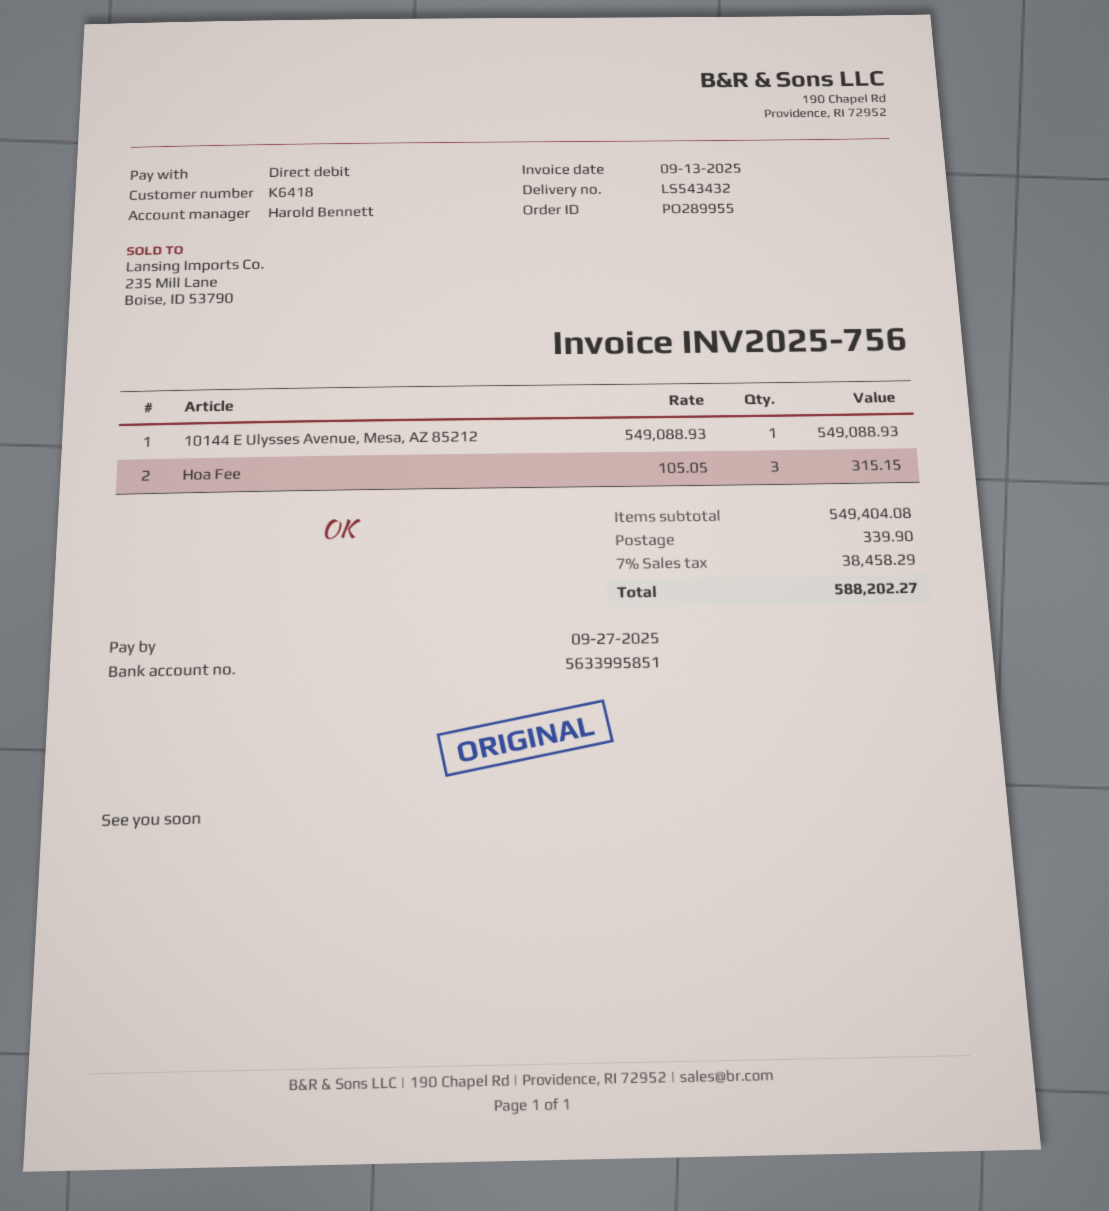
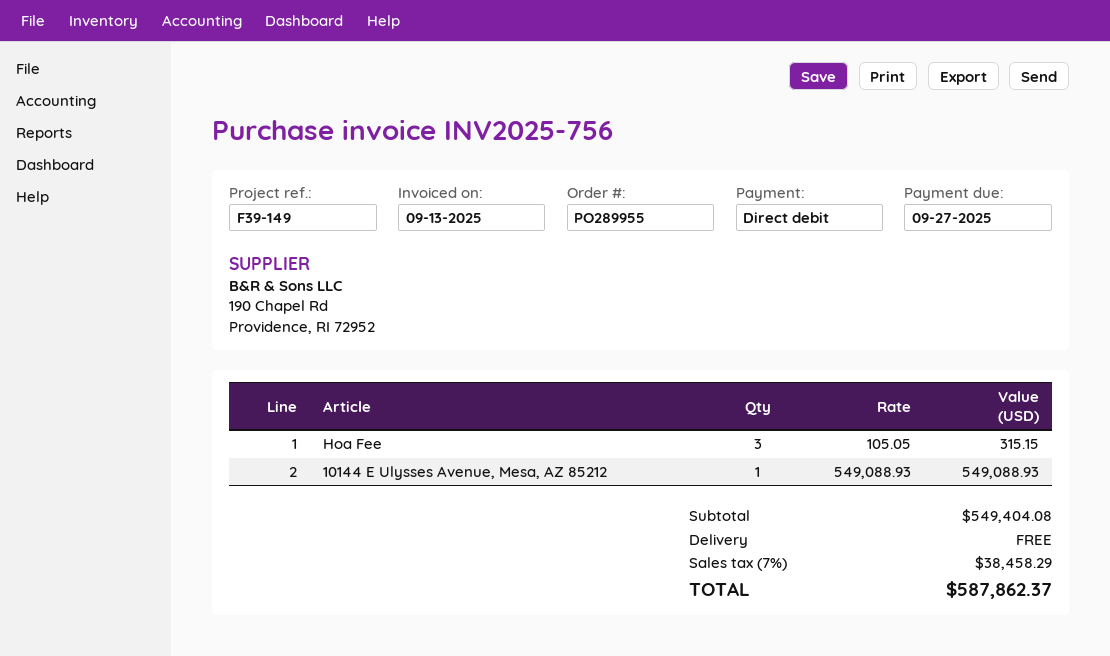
shipping: 339.90 -> 0.00
total: 588202.27 -> 587862.37

